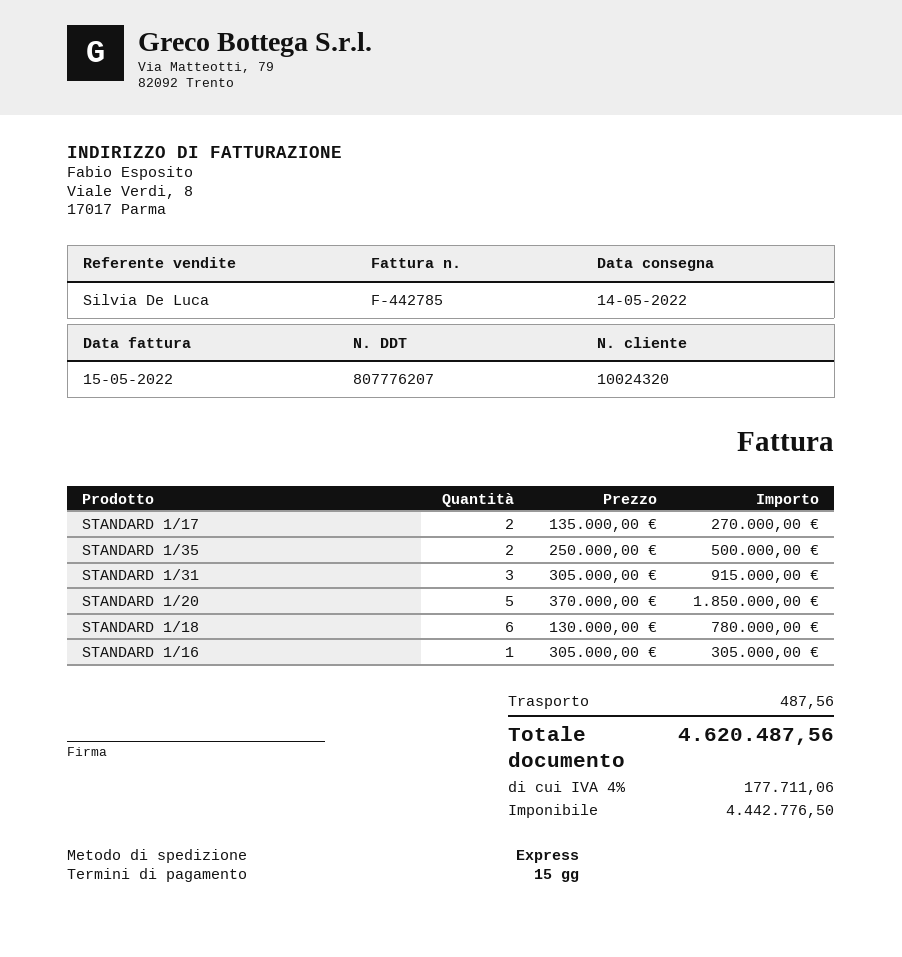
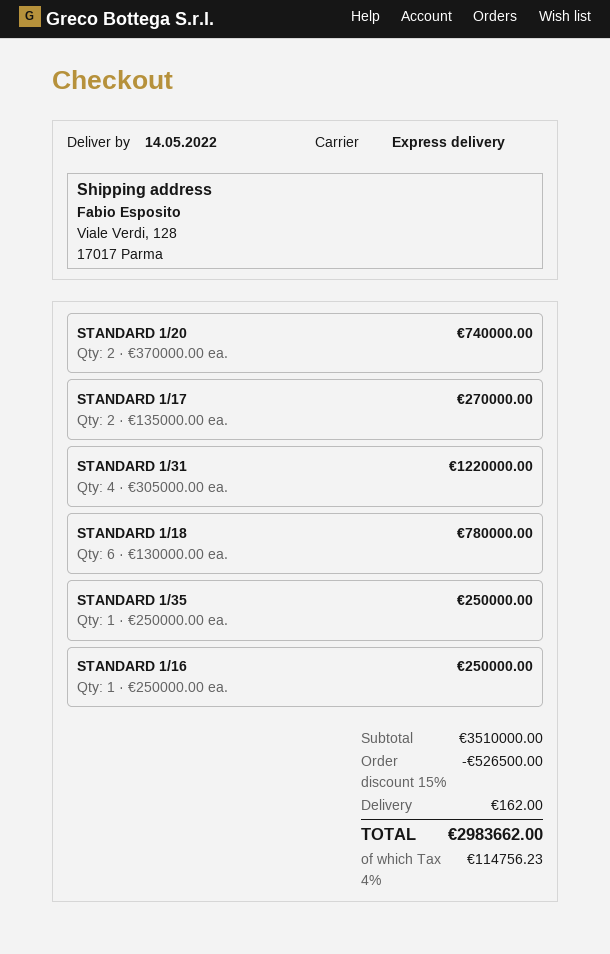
STANDARD 1/35: 2 x 250000.00 = 500000.00 -> 1 x 250000.00 = 250000.00
STANDARD 1/31: 3 x 305000.00 = 915000.00 -> 4 x 305000.00 = 1220000.00
STANDARD 1/20: 5 x 370000.00 = 1850000.00 -> 2 x 370000.00 = 740000.00
STANDARD 1/16: 1 x 305000.00 = 305000.00 -> 1 x 250000.00 = 250000.00
discount: none -> 15% = 526500.00
shipping: 487.56 -> 162.00
tax: 4% = 177711.06 -> 4% = 114756.23
total: 4620487.56 -> 2983662.00

